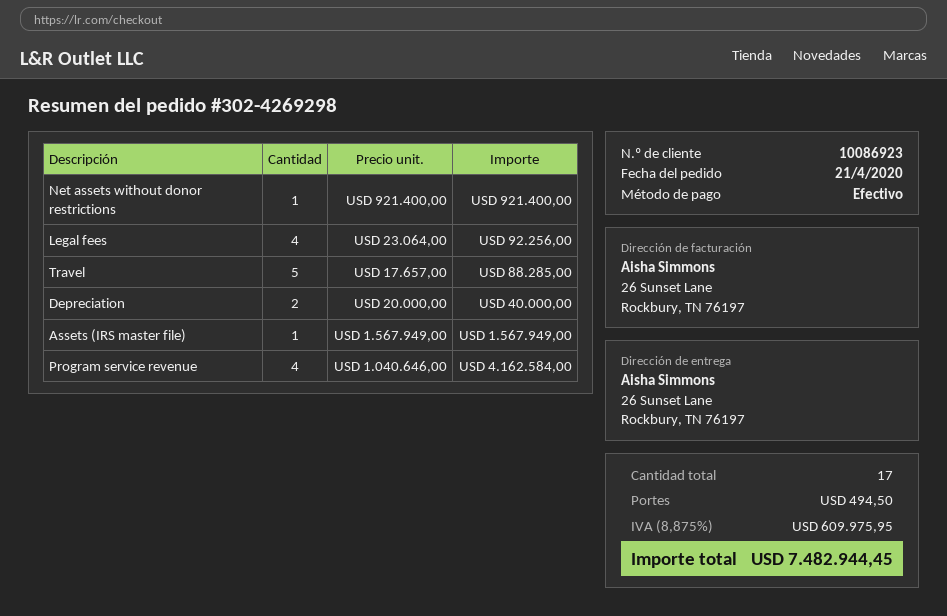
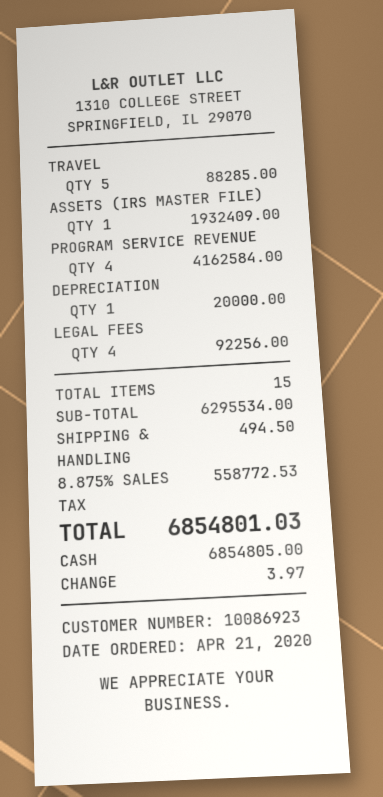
Net assets without donor restrictions: 1 for 921400.00 -> none
Depreciation: 2 for 40000.00 -> 1 for 20000.00
Assets (IRS master file): 1 for 1567949.00 -> 1 for 1932409.00
total quantity: 17 -> 15
tax: 8.875% = 609975.95 -> 8.875% = 558772.53
total: 7482944.45 -> 6854801.03

